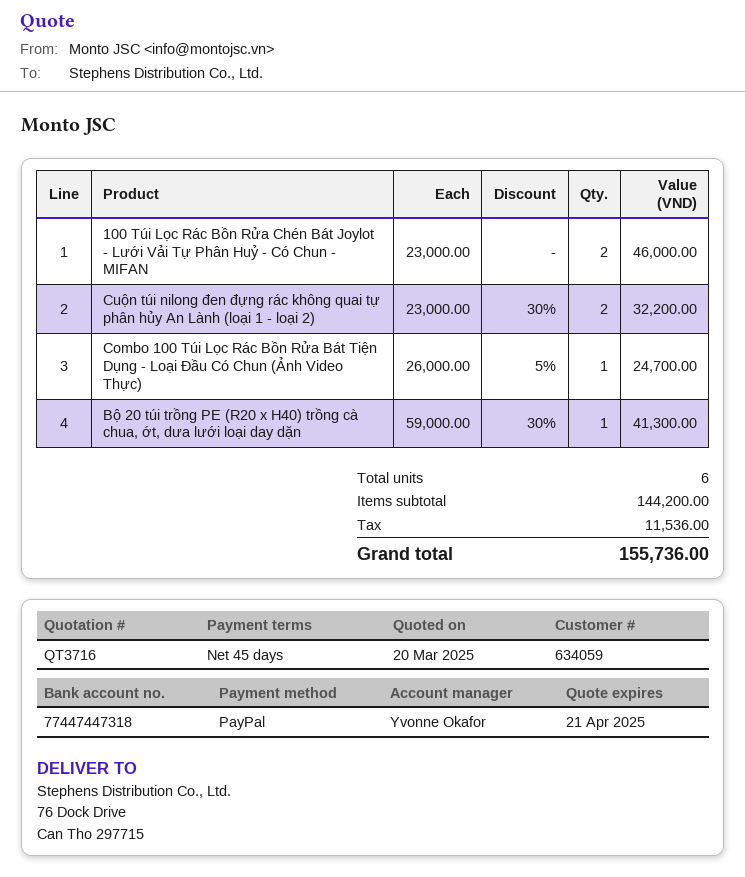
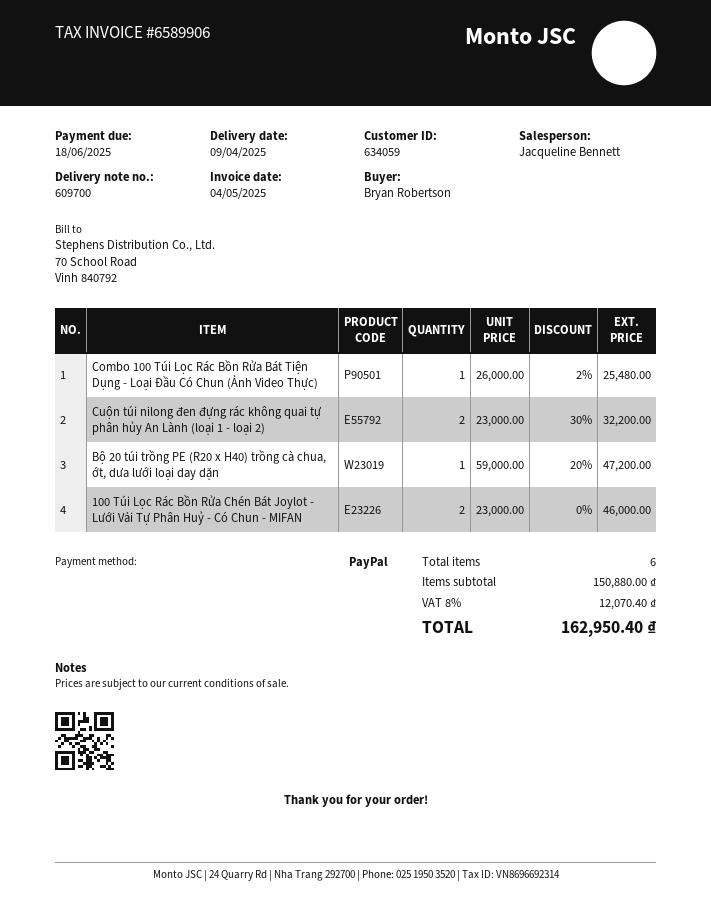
sales rep: Yvonne Okafor -> Jacqueline Bennett
Combo 100 Túi Lọc Rác Bồn Rửa Bát Tiện Dụng - Loại Đầu Có Chun (Ảnh Video Thực): 1 x 26000.00 - 5% = 24700.00 -> 1 x 26000.00 - 2% = 25480.00
Bộ 20 túi trồng PE (R20 x H40) trồng cà chua, ớt, dưa lưới loại day dặn: 1 x 59000.00 - 30% = 41300.00 -> 1 x 59000.00 - 20% = 47200.00
subtotal: 144200.00 -> 150880.00
tax: 11536.00 -> 12070.40
total: 155736.00 -> 162950.40

